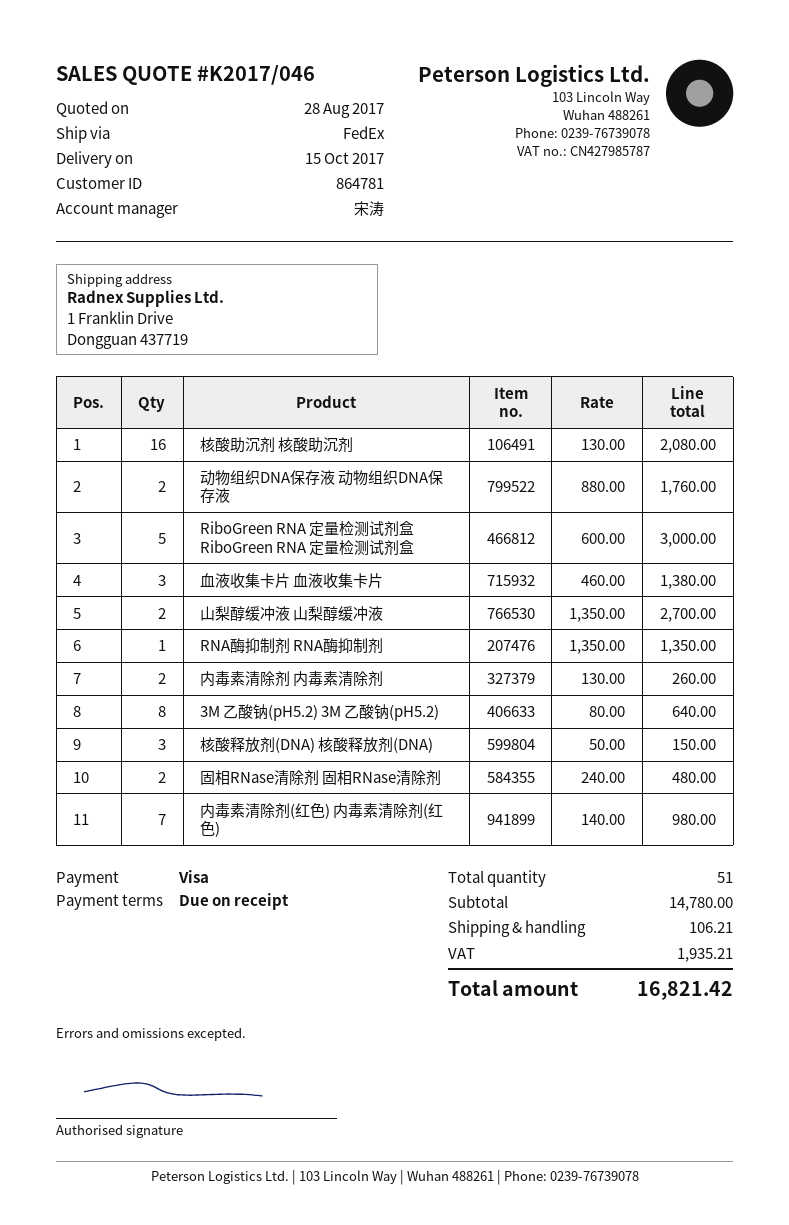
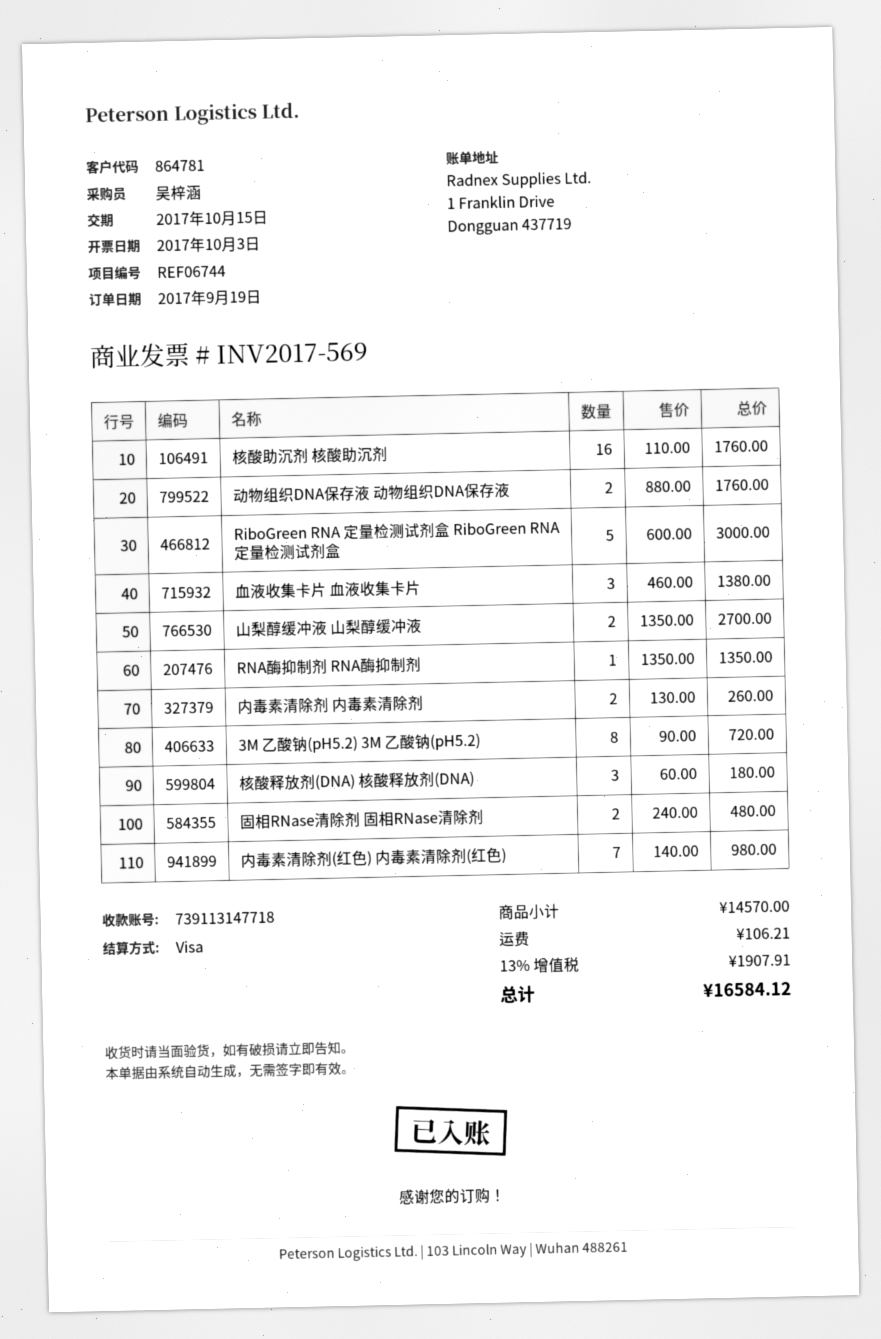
核酸助沉剂 核酸助沉剂: 16 x 130.00 = 2080.00 -> 16 x 110.00 = 1760.00
3M 乙酸钠(pH5.2) 3M 乙酸钠(pH5.2): 8 x 80.00 = 640.00 -> 8 x 90.00 = 720.00
核酸释放剂(DNA) 核酸释放剂(DNA): 3 x 50.00 = 150.00 -> 3 x 60.00 = 180.00
subtotal: 14780.00 -> 14570.00
tax: 1935.21 -> 1907.91
total: 16821.42 -> 16584.12

